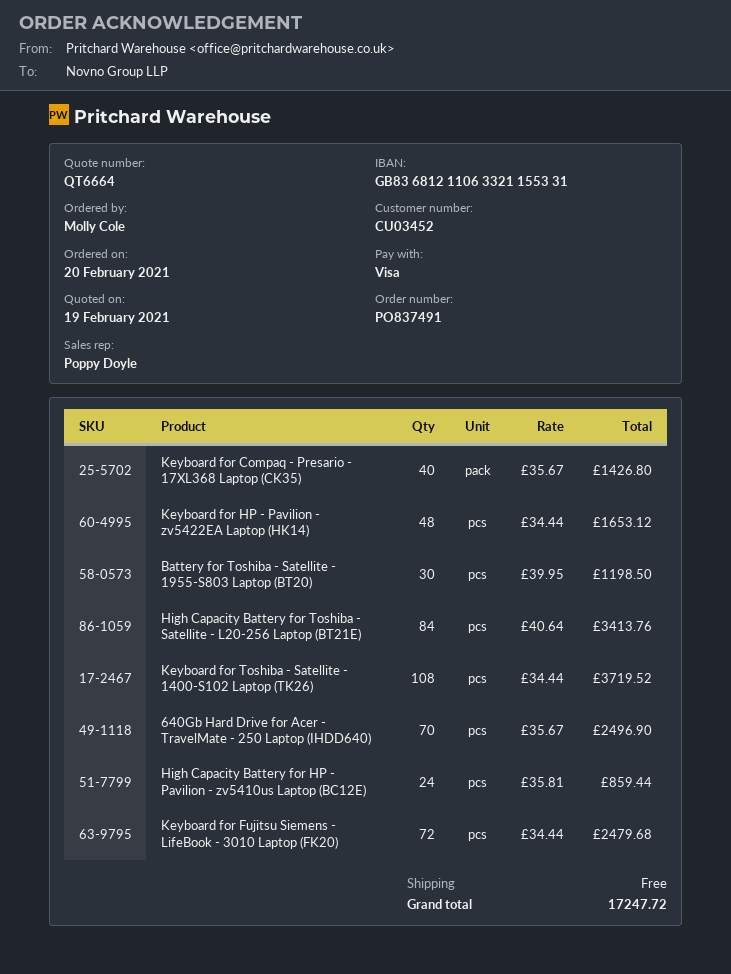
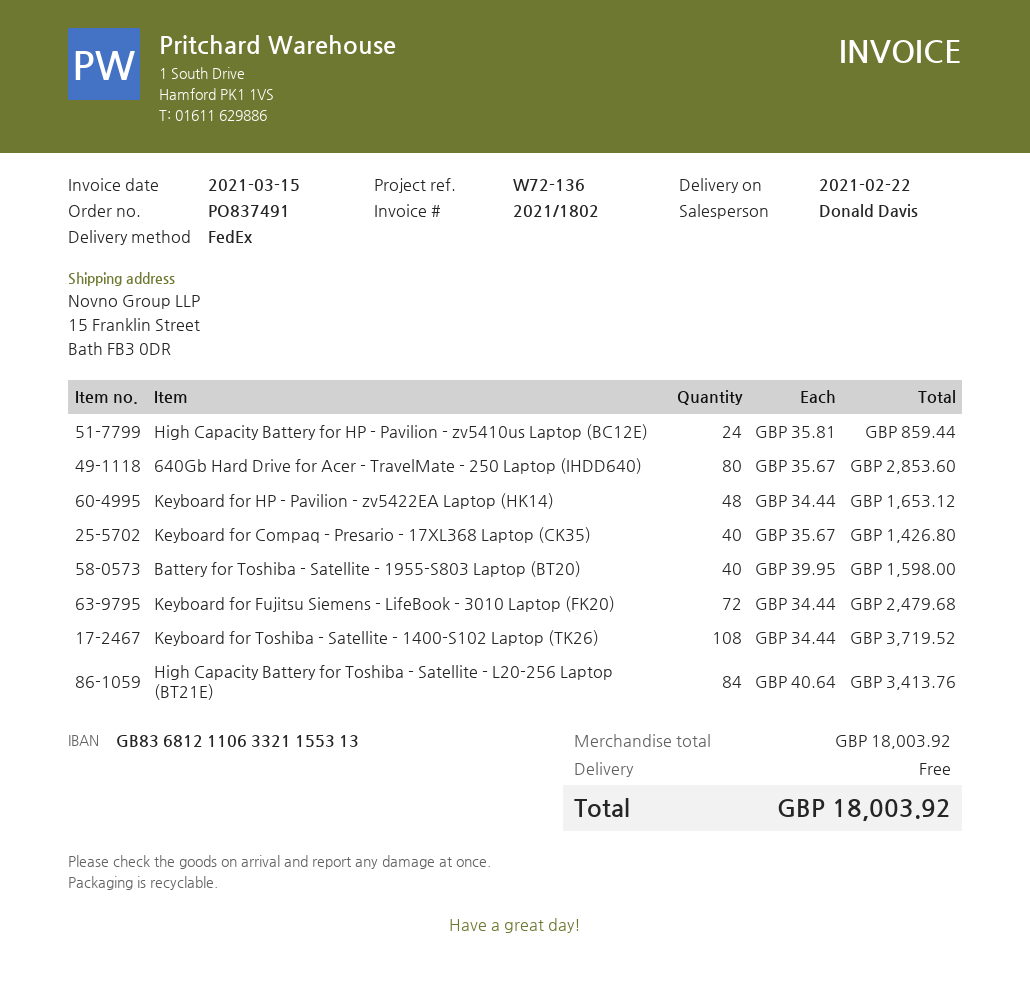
sales rep: Poppy Doyle -> Donald Davis
bank account: GB83681211063321155331 -> GB83681211063321155313
Battery for Toshiba - Satellite - 1955-S803 Laptop (BT20): 30 x 39.95 = 1198.50 -> 40 x 39.95 = 1598.00
640Gb Hard Drive for Acer - TravelMate - 250 Laptop (IHDD640): 70 x 35.67 = 2496.90 -> 80 x 35.67 = 2853.60
total: 17247.72 -> 18003.92

